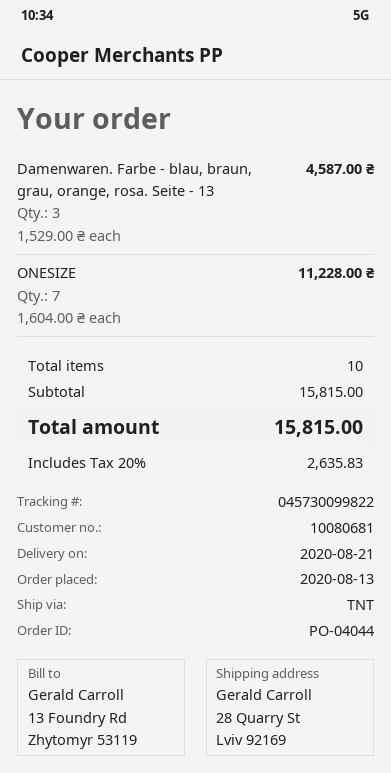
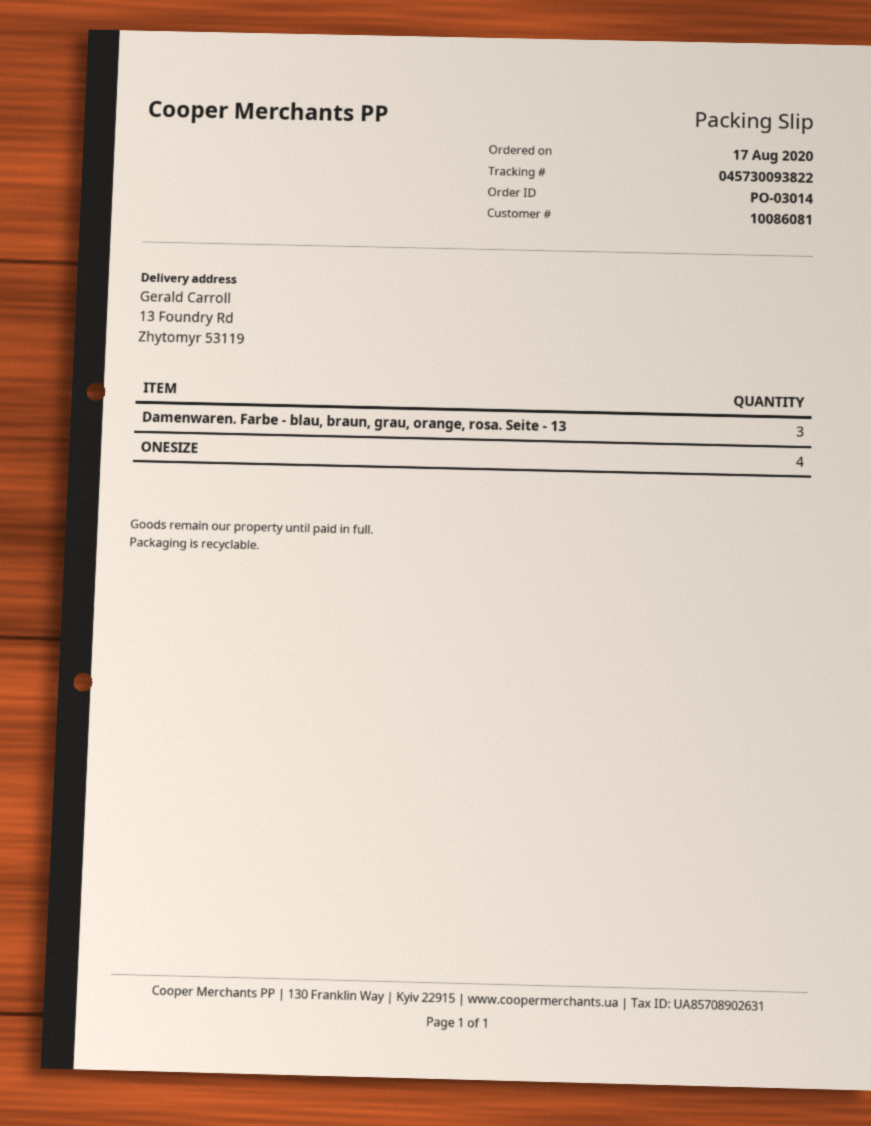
order number: PO-04044 -> PO-03014
order date: 2020-08-13 -> 2020-08-17
customer number: 10080681 -> 10086081
tracking number: 045730099822 -> 045730093822
ship to: 28 Quarry St, Lviv 92169 -> 13 Foundry Rd, Zhytomyr 53119
ONESIZE: 7 -> 4

